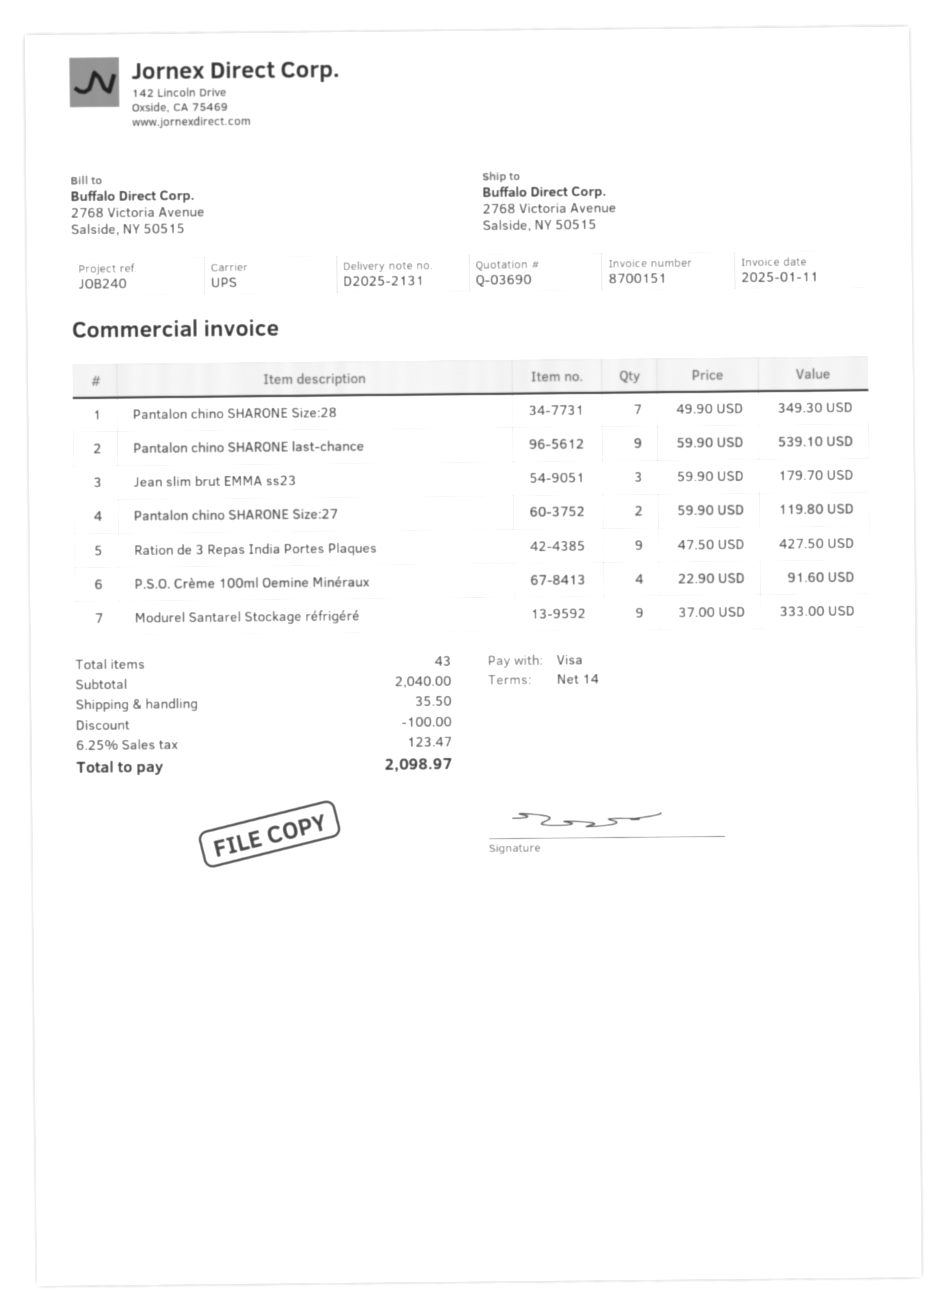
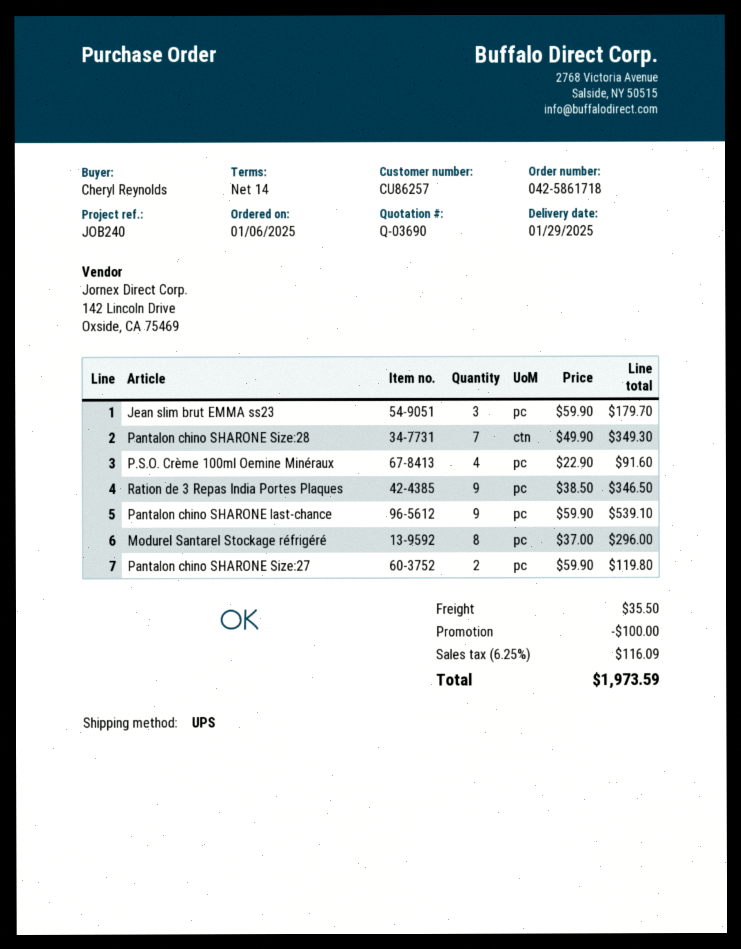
Ration de 3 Repas India Portes Plaques: 9 x 47.50 = 427.50 -> 9 x 38.50 = 346.50
Modurel Santarel Stockage réfrigéré: 9 x 37.00 = 333.00 -> 8 x 37.00 = 296.00
tax: 6.25% = 123.47 -> 6.25% = 116.09
total: 2098.97 -> 1973.59

